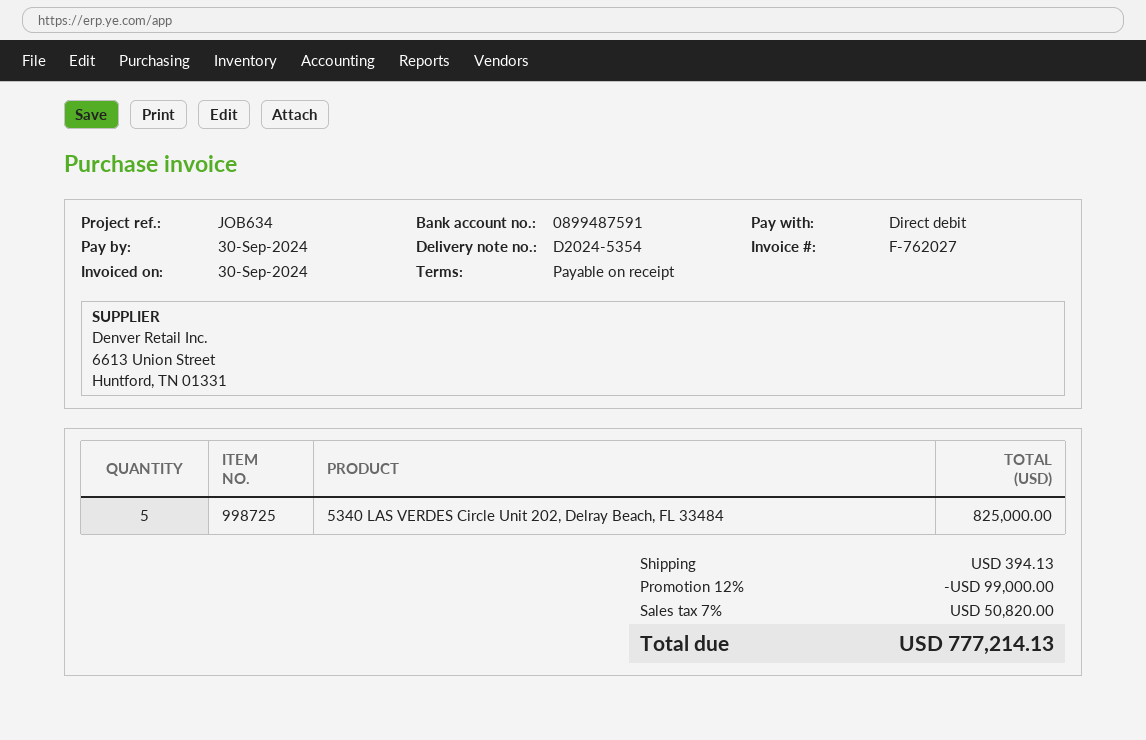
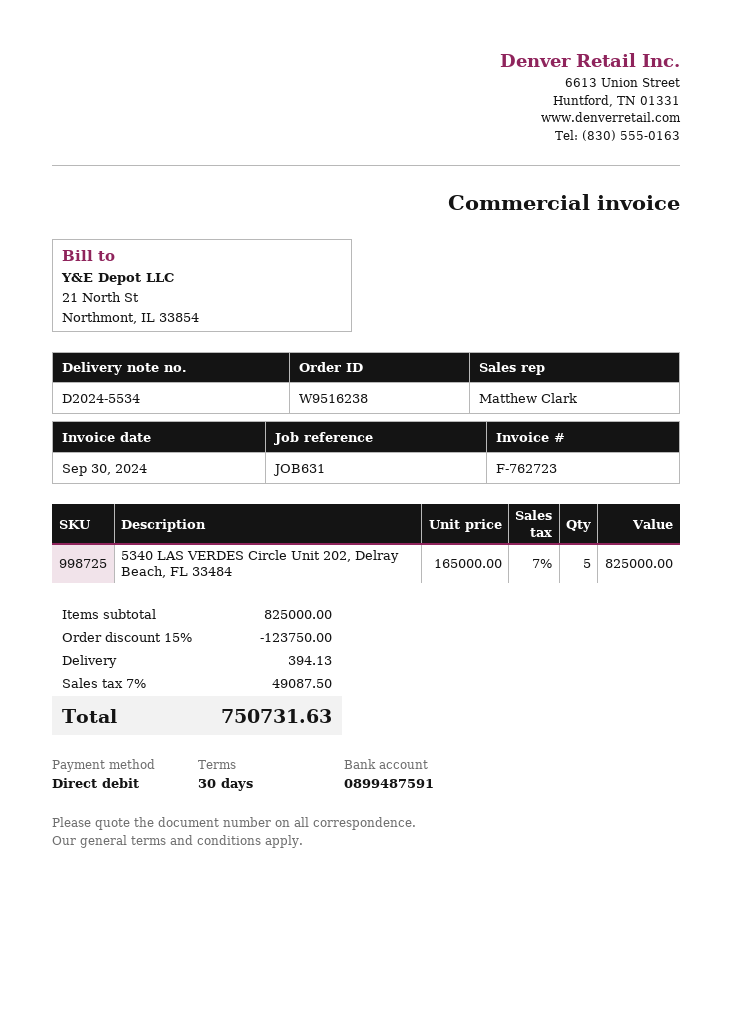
delivery note number: D2024-5354 -> D2024-5534
invoice number: F-762027 -> F-762723
payment terms: on receipt -> 30 days
reference: JOB634 -> JOB631
discount: 12% = 99000.00 -> 15% = 123750.00
tax: 7% = 50820.00 -> 7% = 49087.50
total: 777214.13 -> 750731.63

